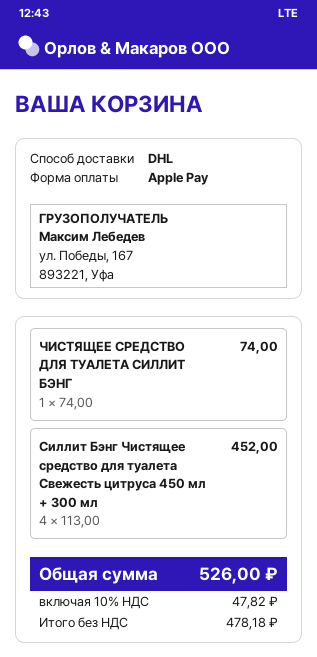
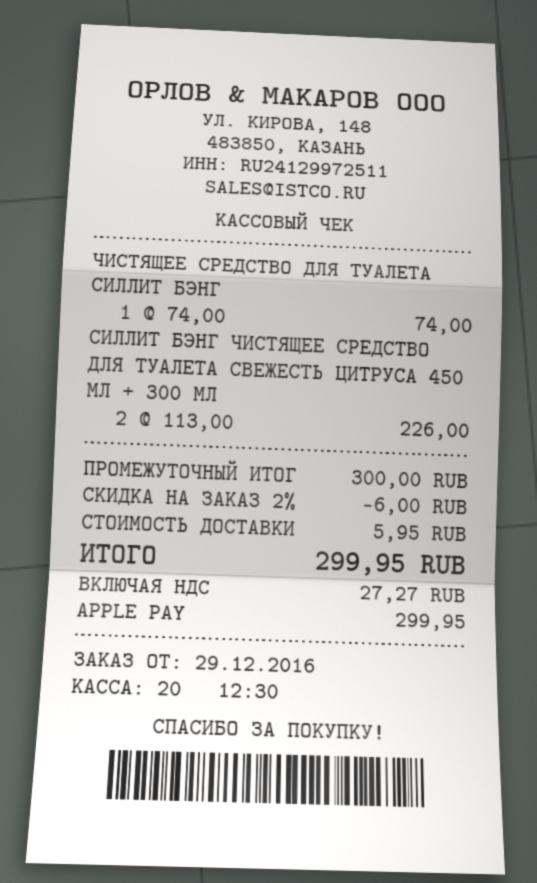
Силлит Бэнг Чистящее средство для туалета Свежесть цитруса 450 мл + 300 мл: 4 x 113.00 = 452.00 -> 2 x 113.00 = 226.00
discount: none -> 2% = 6.00
shipping: none -> 5.95
tax: 47.82 -> 27.27
total: 526.00 -> 299.95

